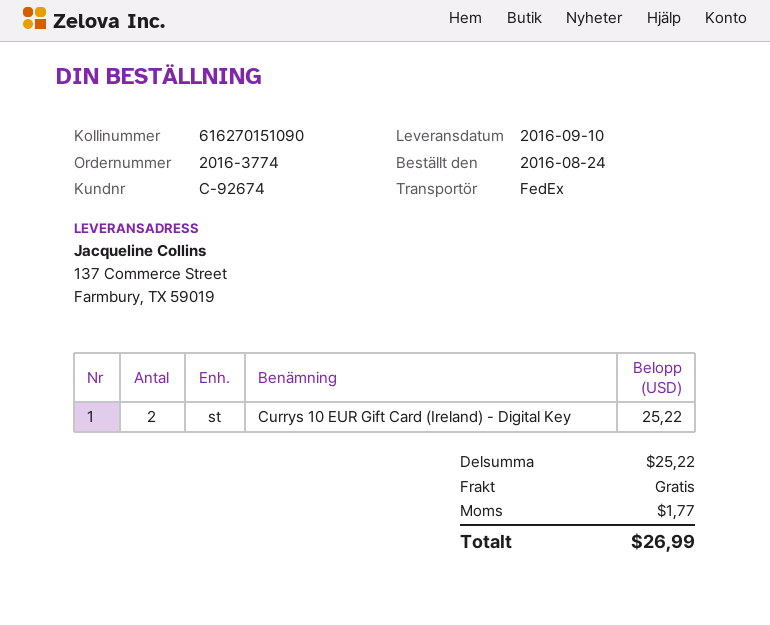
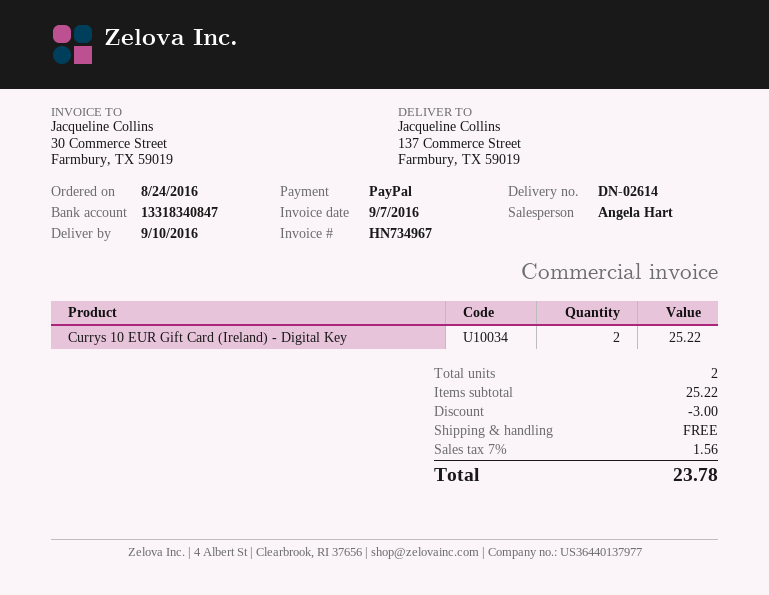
discount: none -> 3.00
tax: 1.77 -> 1.56
total: 26.99 -> 23.78

